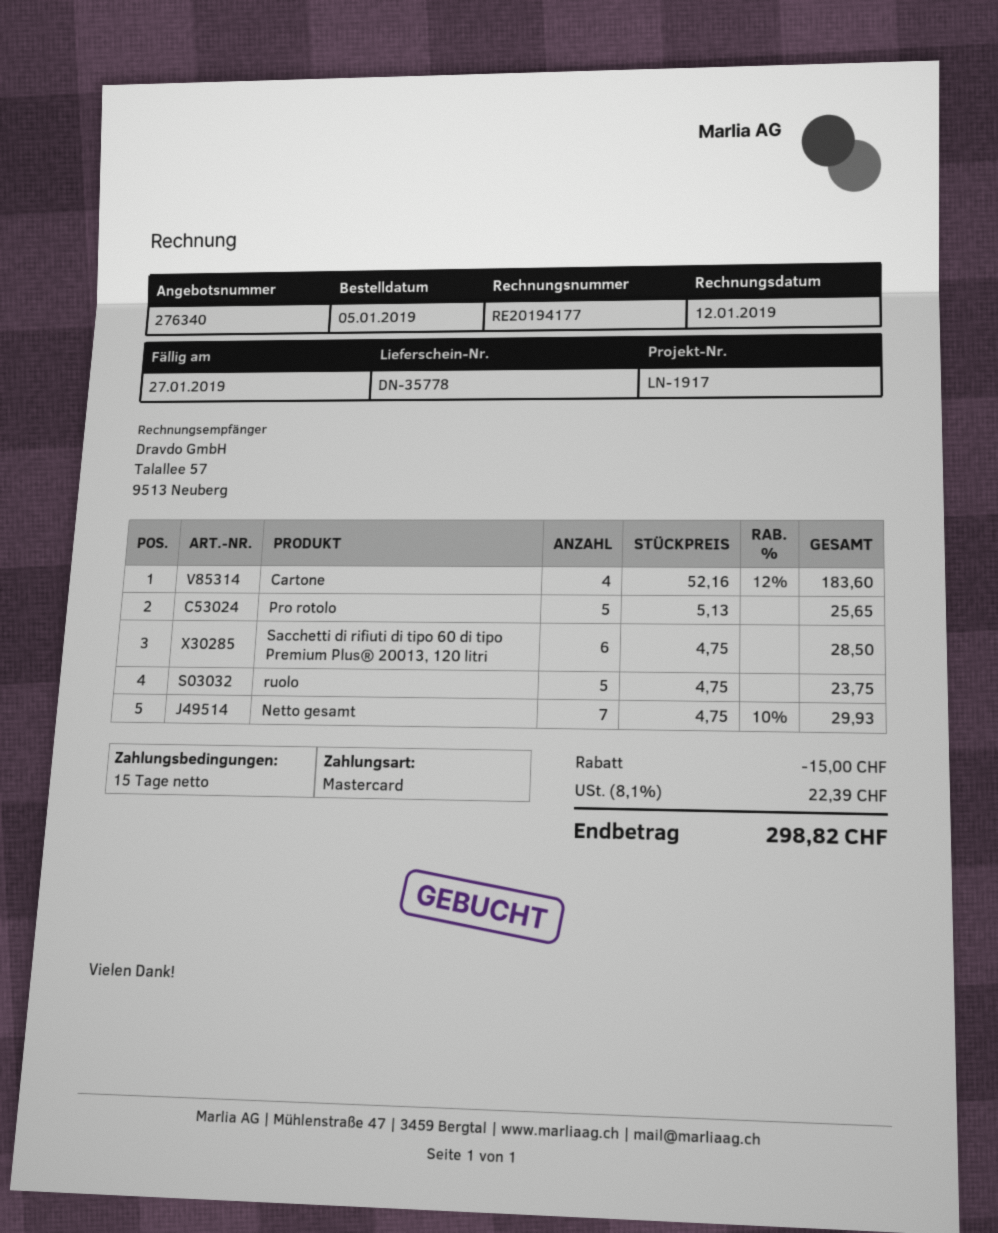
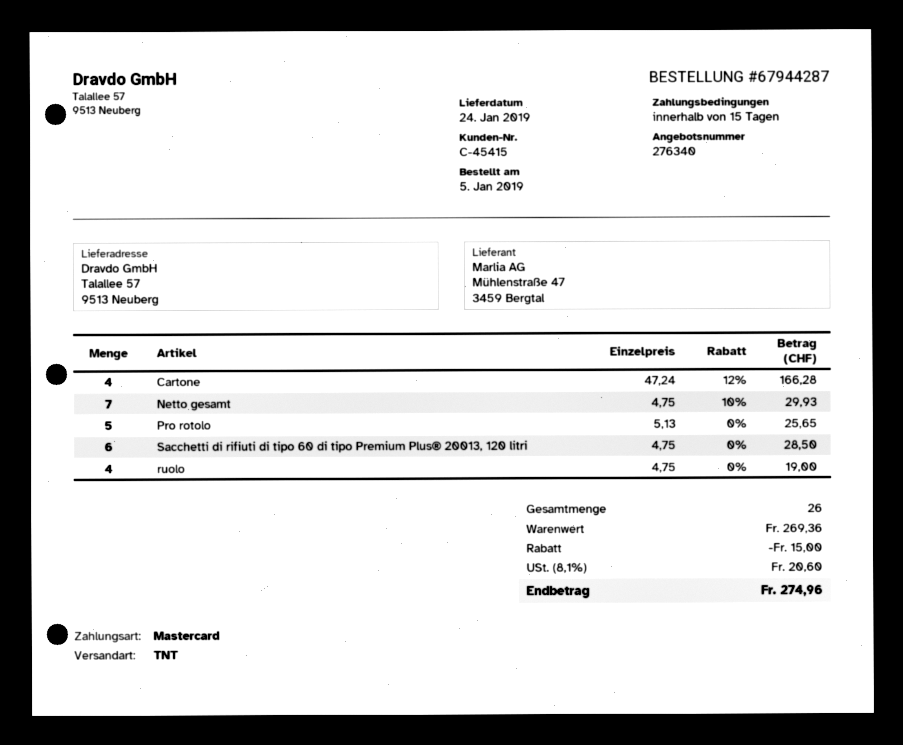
Cartone: 4 x 52.16 - 12% = 183.60 -> 4 x 47.24 - 12% = 166.28
ruolo: 5 x 4.75 = 23.75 -> 4 x 4.75 = 19.00
tax: 8.1% = 22.39 -> 8.1% = 20.60
total: 298.82 -> 274.96

